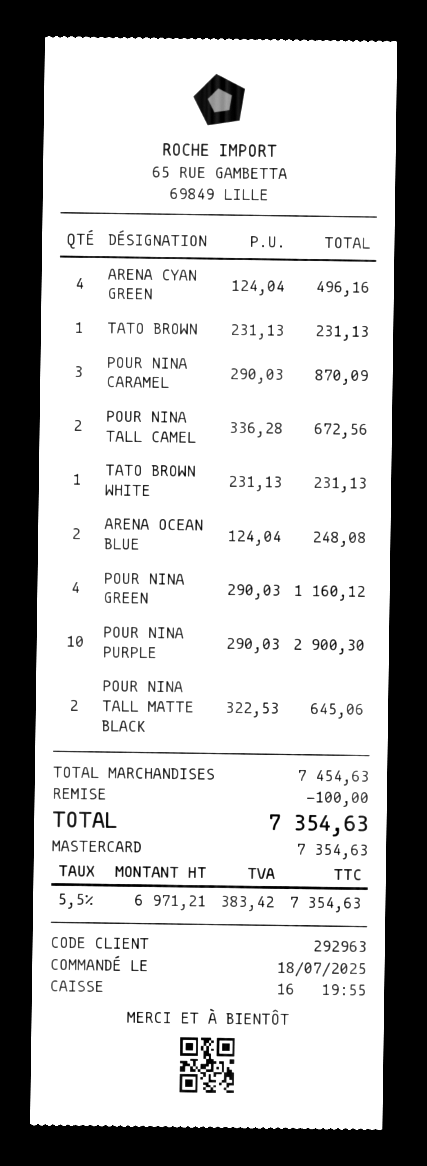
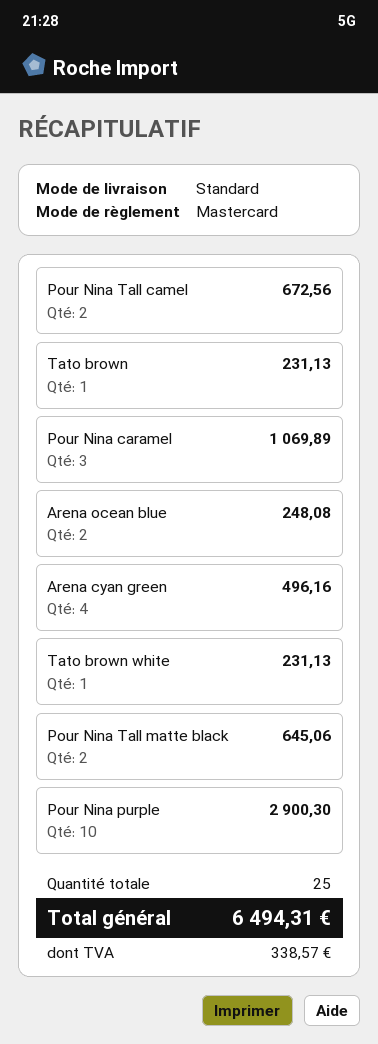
POUR NINA CARAMEL: 3 for 870.09 -> 3 for 1069.89
POUR NINA GREEN: 4 for 1160.12 -> none
discount: 100.00 -> none
tax: 383.42 -> 338.57
total: 7354.63 -> 6494.31

